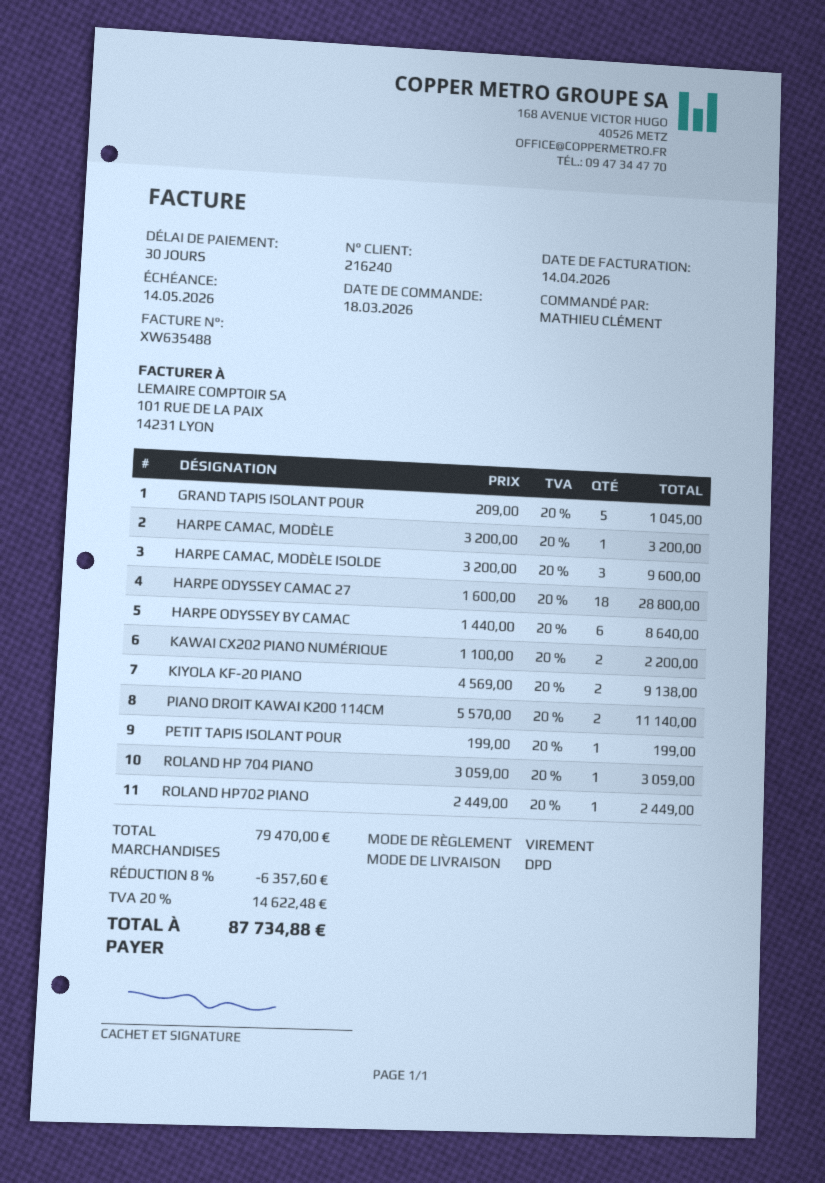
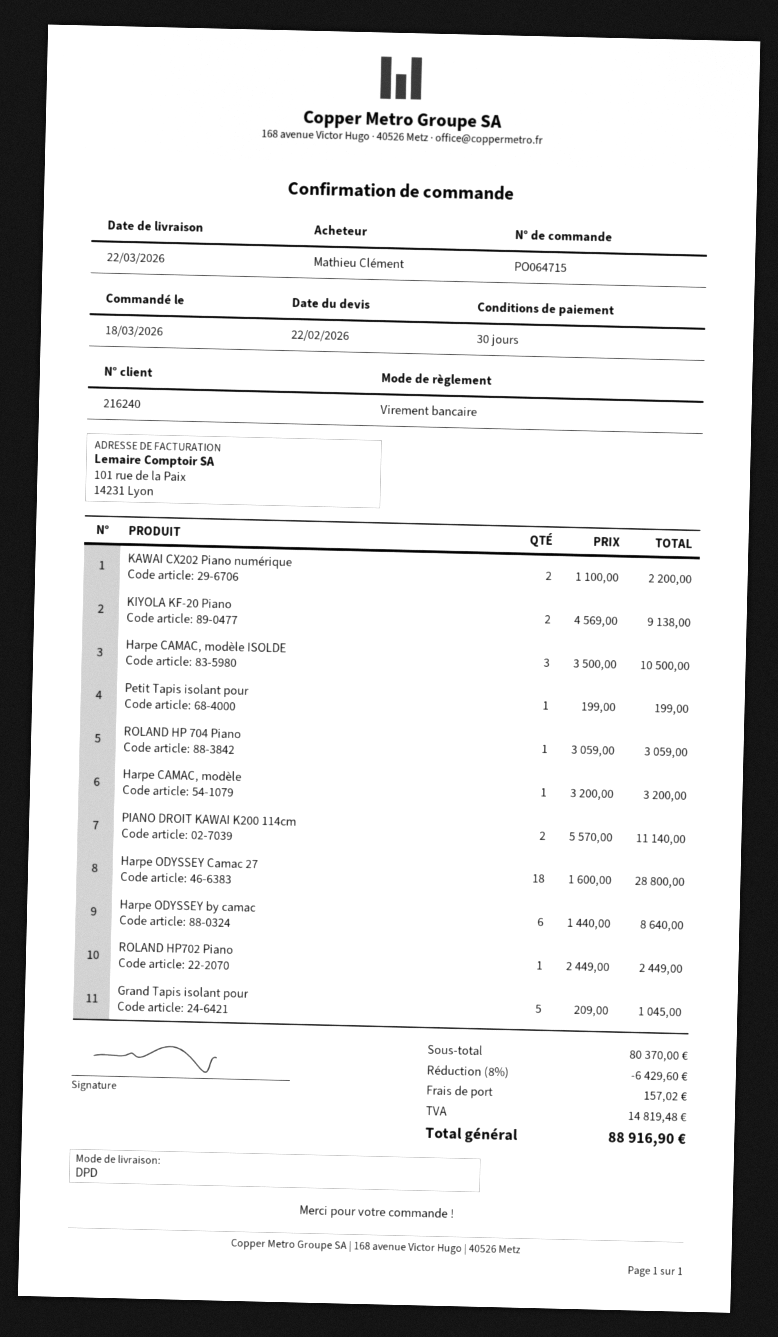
HARPE CAMAC, MODÈLE ISOLDE: 3 x 3200.00 = 9600.00 -> 3 x 3500.00 = 10500.00
subtotal: 79470.00 -> 80370.00
discount: 8% = 6357.60 -> 8% = 6429.60
shipping: none -> 157.02
tax: 14622.48 -> 14819.48
total: 87734.88 -> 88916.90

